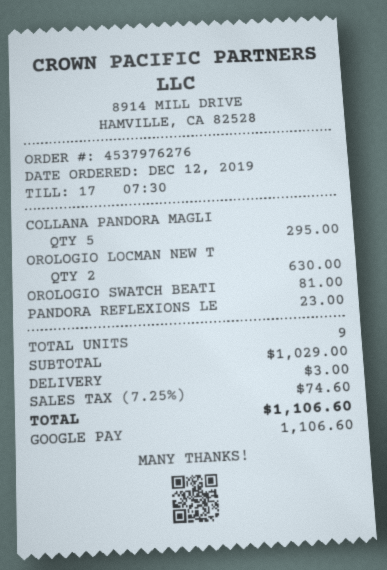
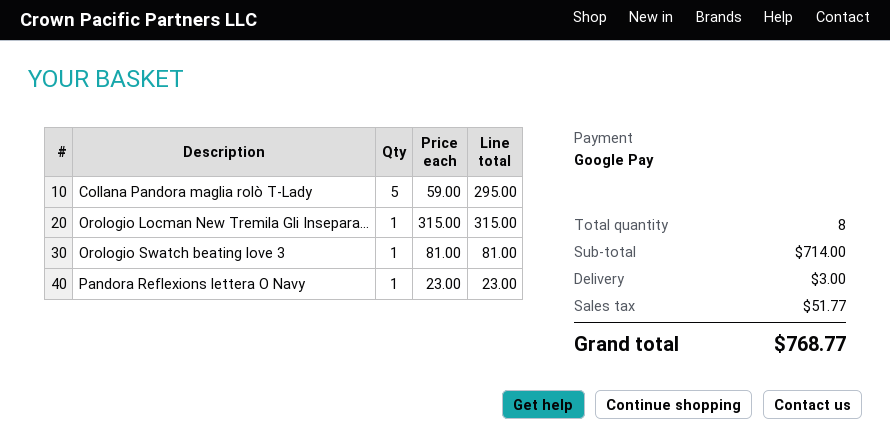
OROLOGIO LOCMAN NEW T: 2 for 630.00 -> 1 for 315.00
total quantity: 9 -> 8
subtotal: 1029.00 -> 714.00
tax: 74.60 -> 51.77
total: 1106.60 -> 768.77

